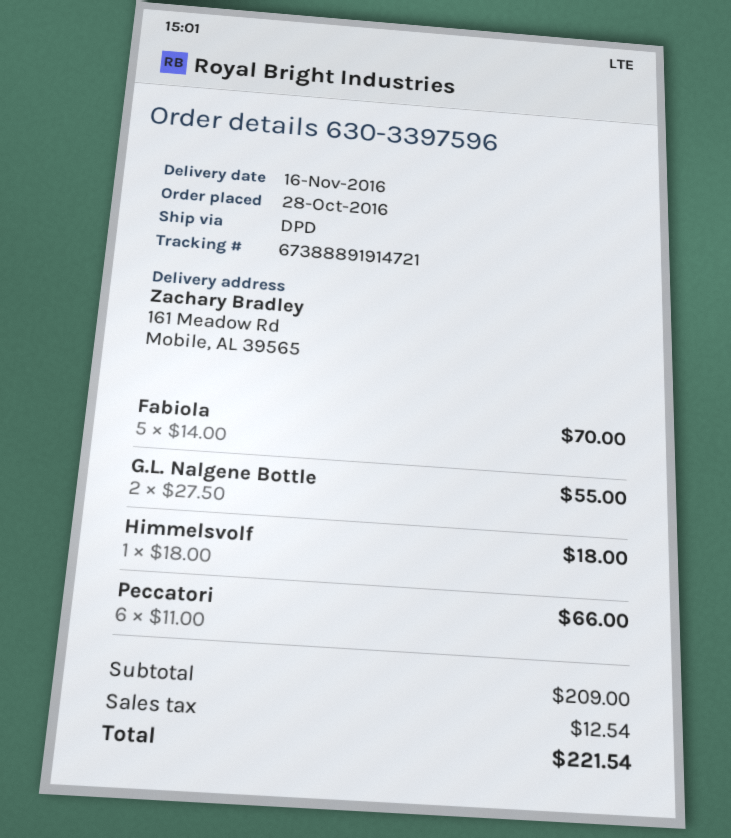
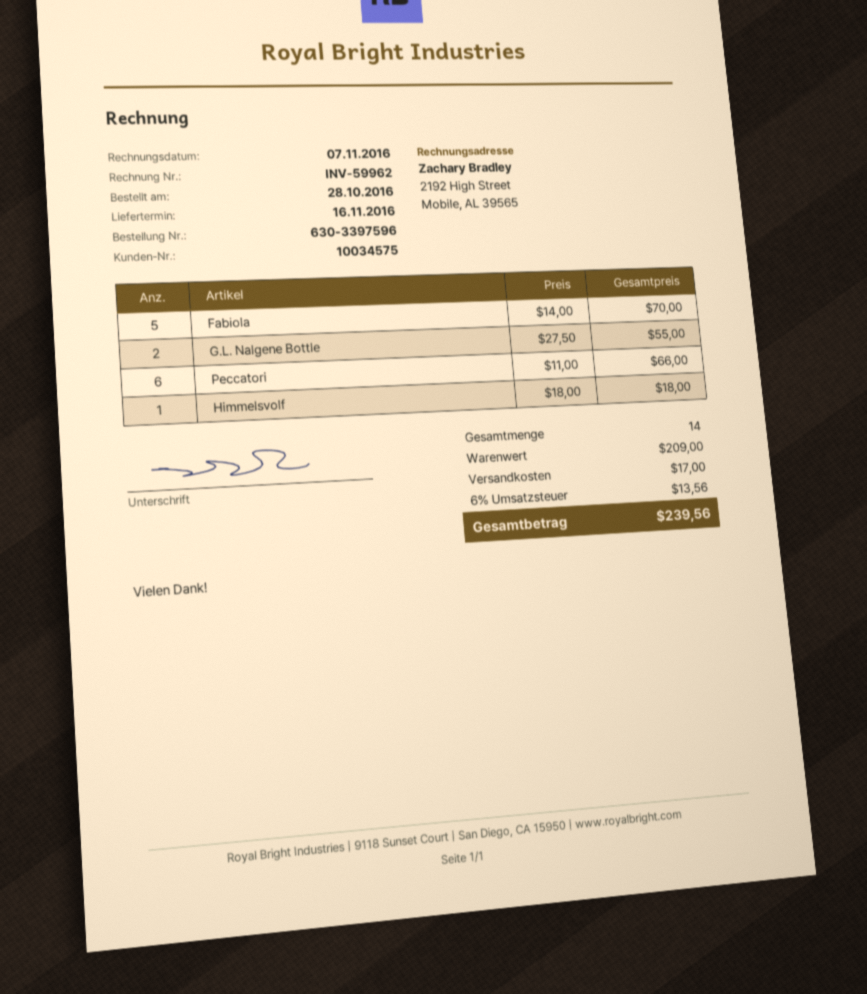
shipping: none -> 17.00
tax: 12.54 -> 13.56
total: 221.54 -> 239.56

